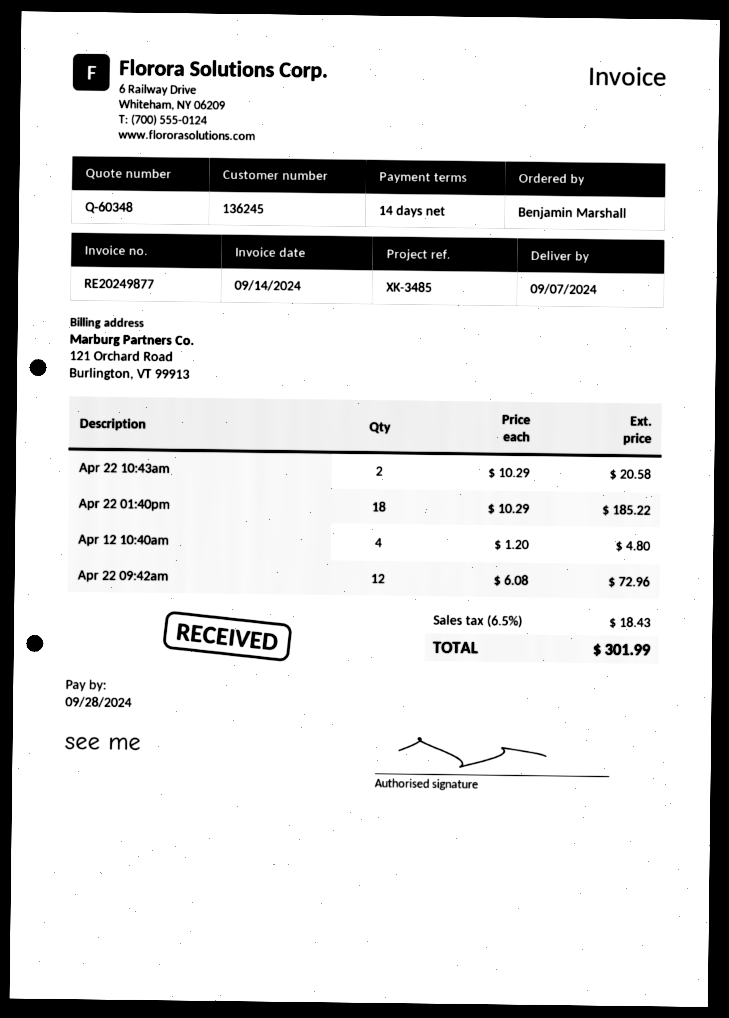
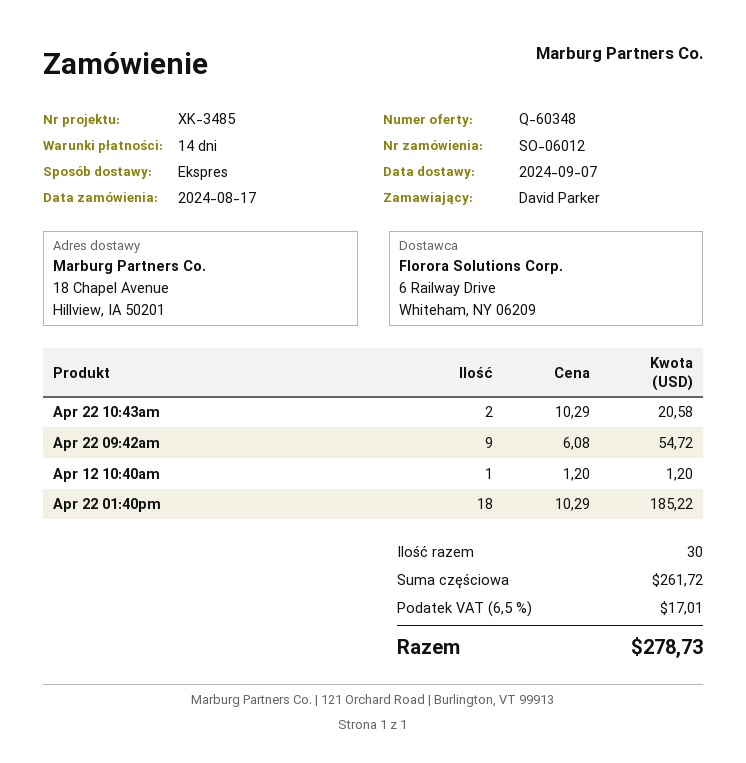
ordered by: Benjamin Marshall -> David Parker
Apr 12 10:40am: 4 x 1.20 = 4.80 -> 1 x 1.20 = 1.20
Apr 22 09:42am: 12 x 6.08 = 72.96 -> 9 x 6.08 = 54.72
tax: 6.5% = 18.43 -> 6.5% = 17.01
total: 301.99 -> 278.73

